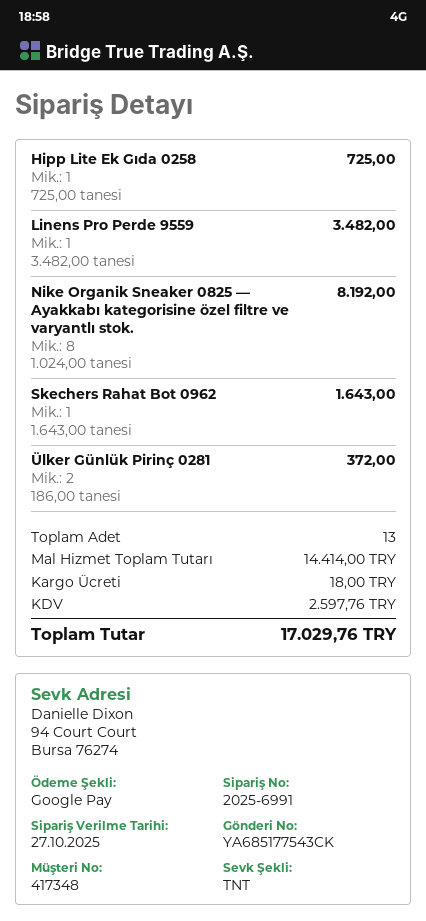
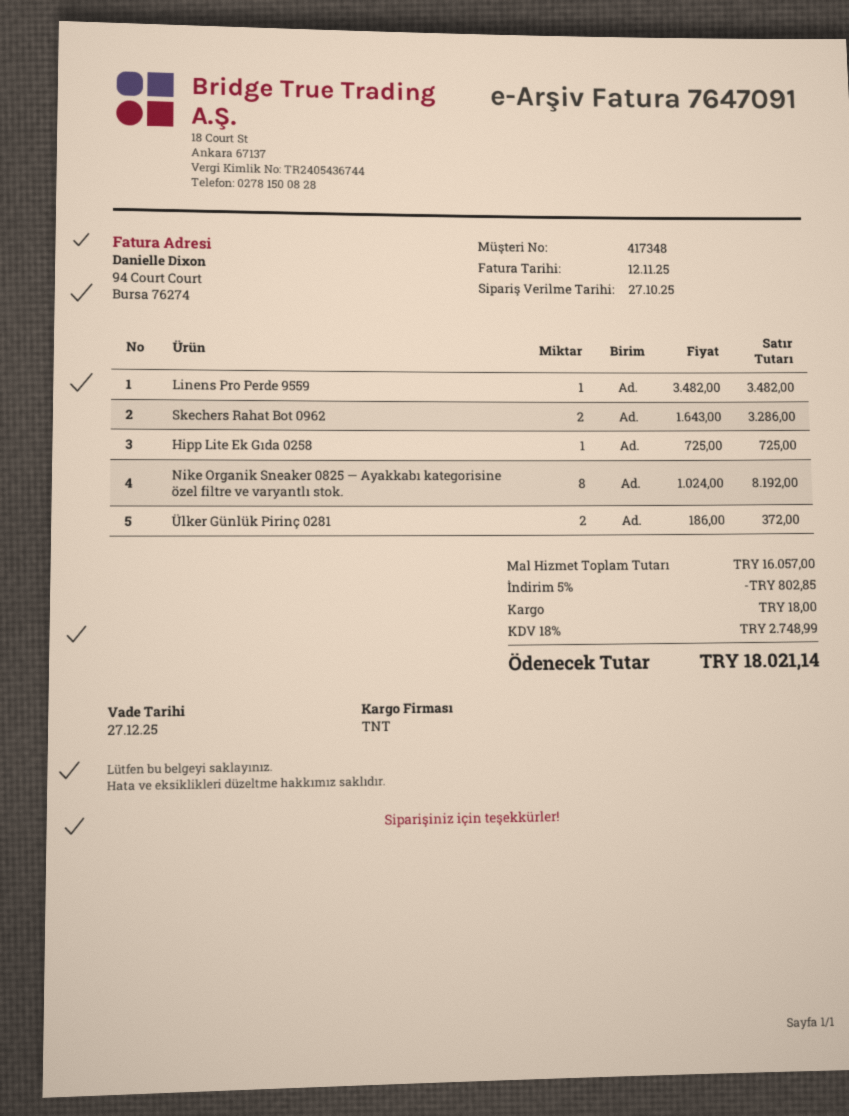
Skechers Rahat Bot 0962: 1 x 1643.00 = 1643.00 -> 2 x 1643.00 = 3286.00
subtotal: 14414.00 -> 16057.00
discount: none -> 5% = 802.85
tax: 2597.76 -> 2748.99
total: 17029.76 -> 18021.14

